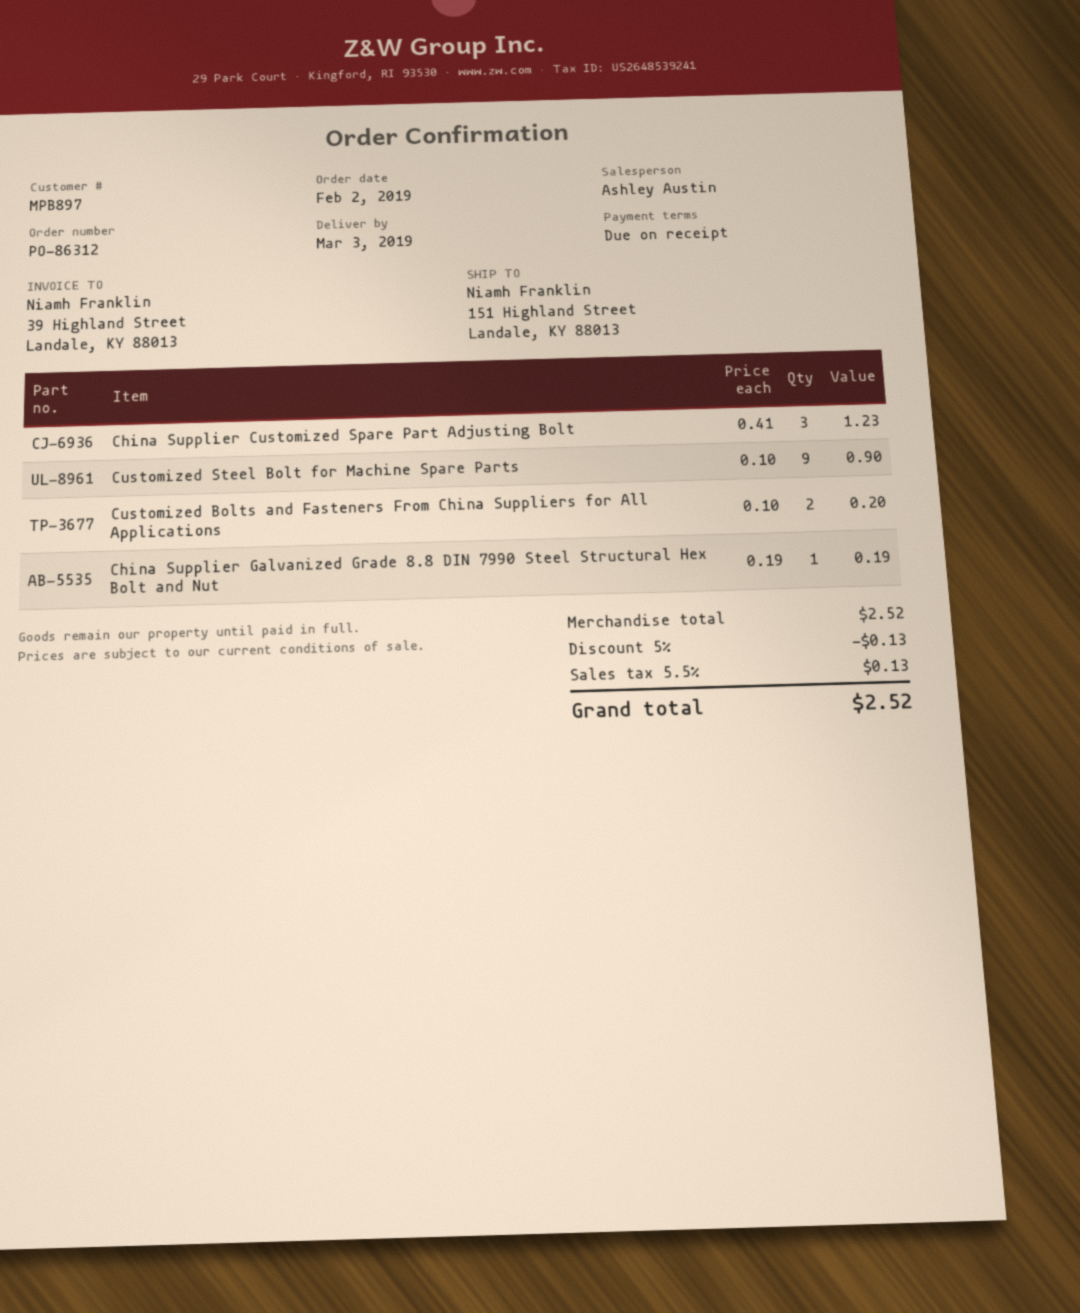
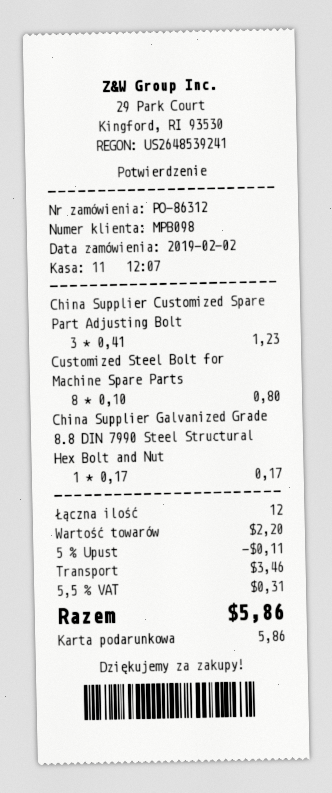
customer number: MPB897 -> MPB098
Customized Steel Bolt for Machine Spare Parts: 9 x 0.10 = 0.90 -> 8 x 0.10 = 0.80
Customized Bolts and Fasteners From China Suppliers for All Applications: 2 x 0.10 = 0.20 -> none
China Supplier Galvanized Grade 8.8 DIN 7990 Steel Structural Hex Bolt and Nut: 1 x 0.19 = 0.19 -> 1 x 0.17 = 0.17
subtotal: 2.52 -> 2.20
discount: 5% = 0.13 -> 5% = 0.11
shipping: none -> 3.46
tax: 5.5% = 0.13 -> 5.5% = 0.31
total: 2.52 -> 5.86

